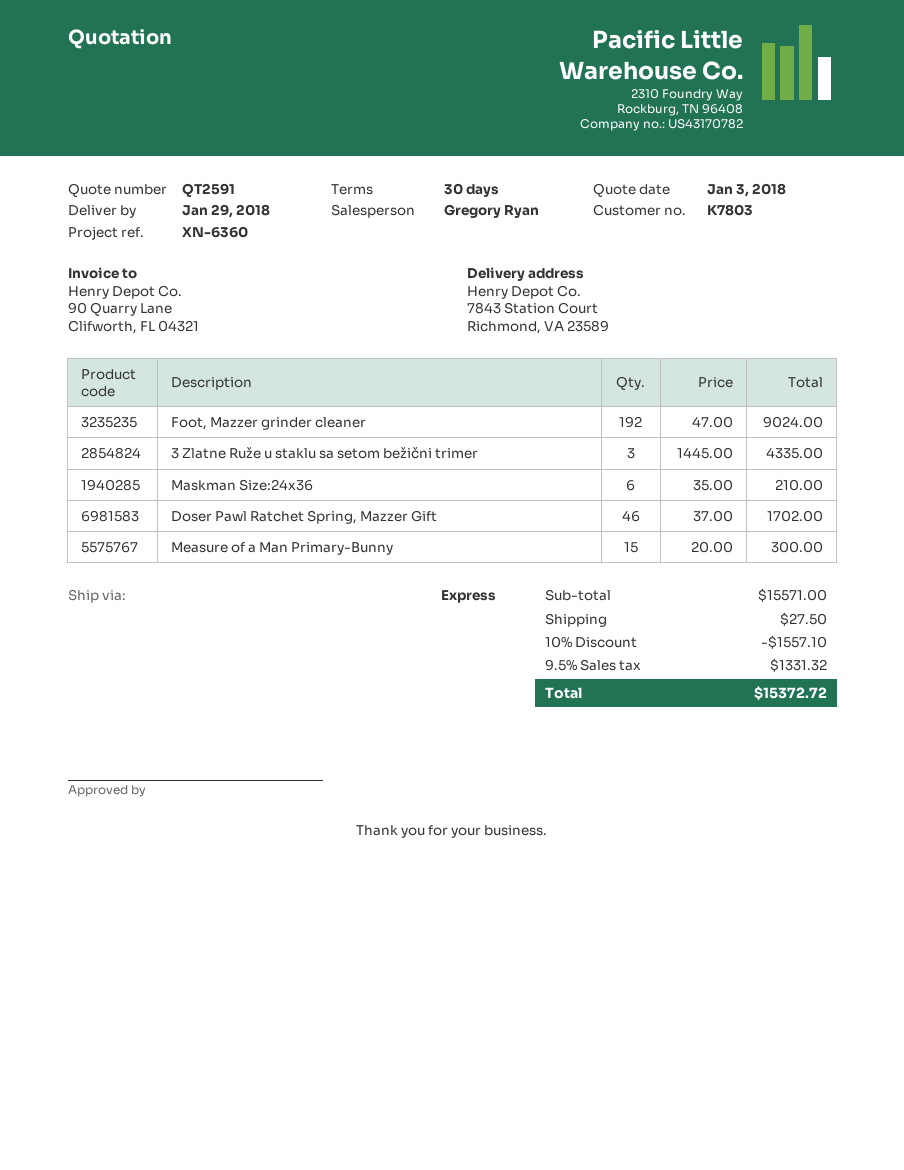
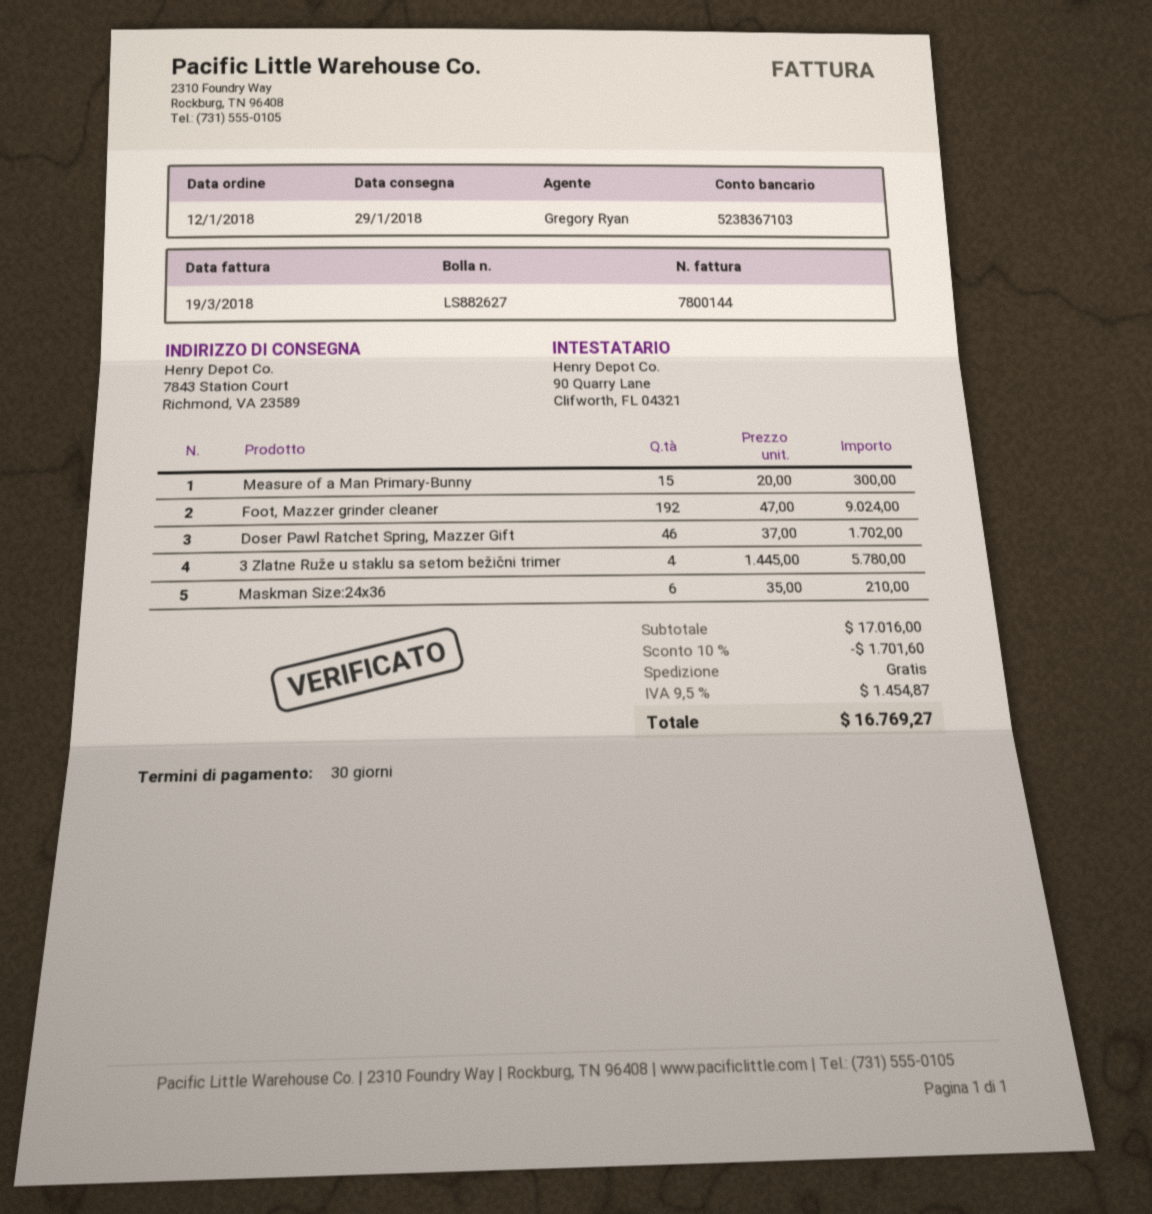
3 Zlatne Ruže u staklu sa setom bežični trimer: 3 x 1445.00 = 4335.00 -> 4 x 1445.00 = 5780.00
subtotal: 15571.00 -> 17016.00
discount: 10% = 1557.10 -> 10% = 1701.60
shipping: 27.50 -> 0.00
tax: 9.5% = 1331.32 -> 9.5% = 1454.87
total: 15372.72 -> 16769.27

